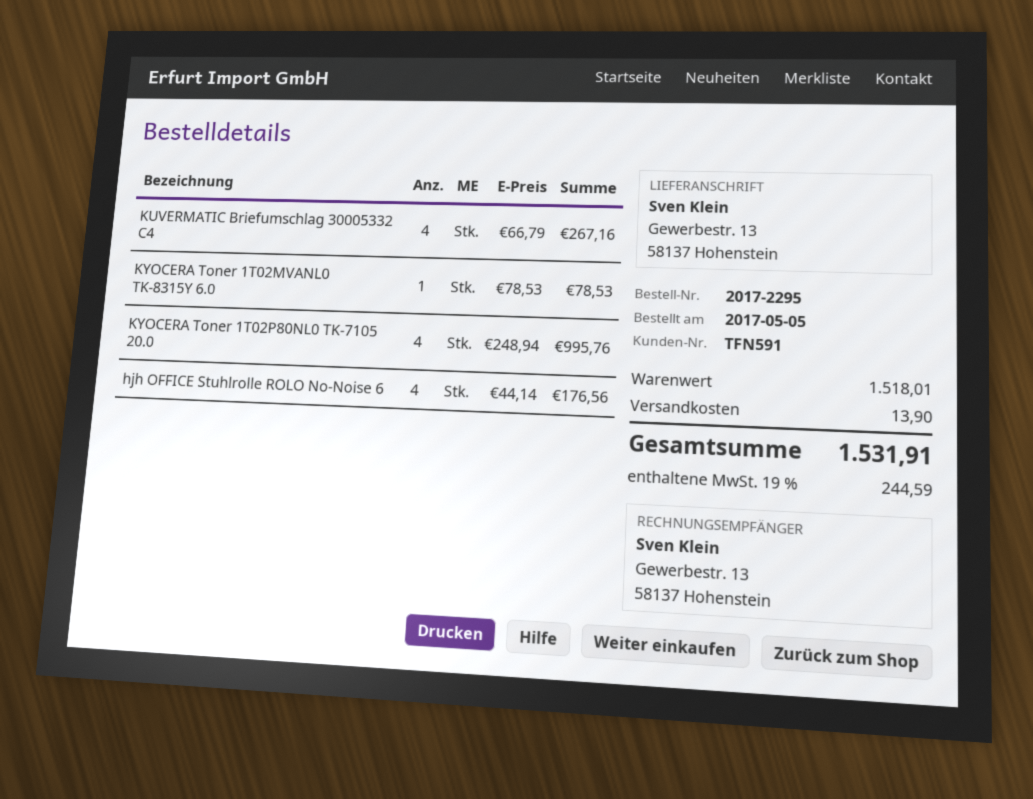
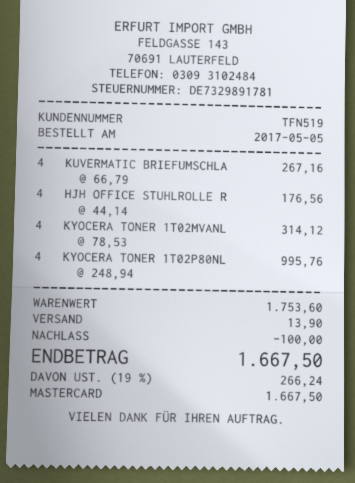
customer number: TFN591 -> TFN519
KYOCERA Toner 1T02MVANL0 TK-8315Y 6.0: 1 x 78.53 = 78.53 -> 4 x 78.53 = 314.12
subtotal: 1518.01 -> 1753.60
discount: none -> 100.00
tax: 19% = 244.59 -> 19% = 266.24
total: 1531.91 -> 1667.50

